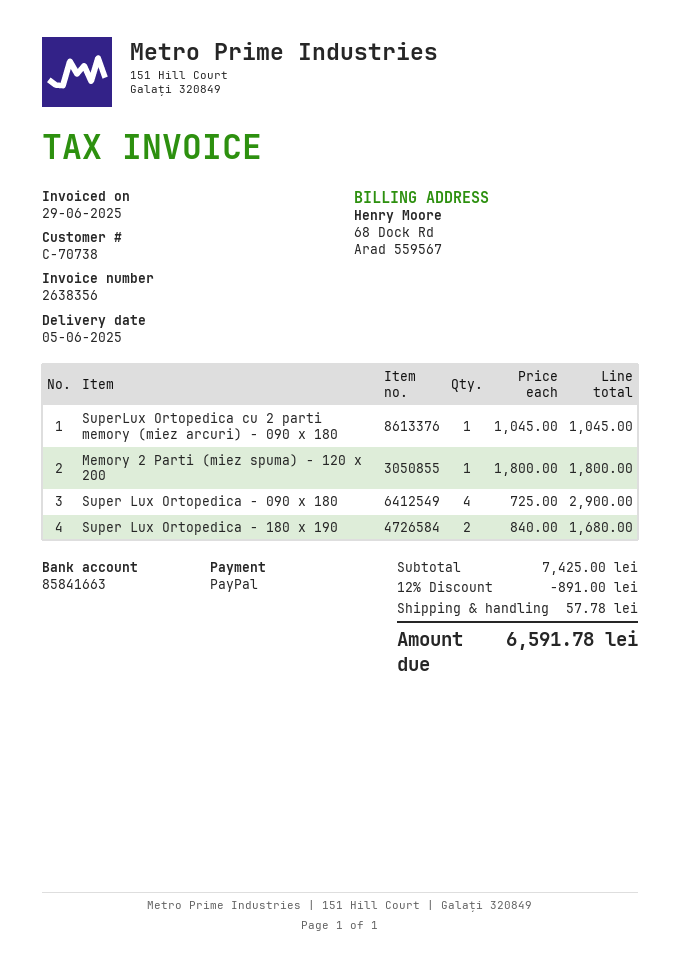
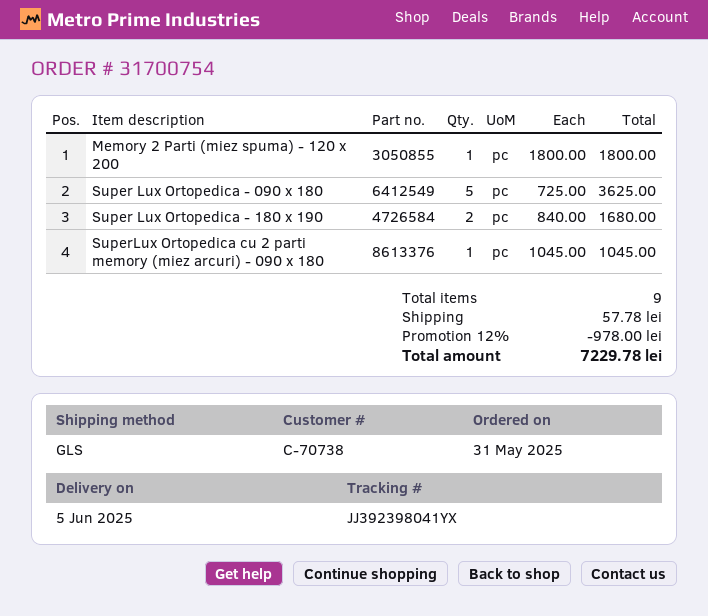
Super Lux Ortopedica - 090 x 180: 4 x 725.00 = 2900.00 -> 5 x 725.00 = 3625.00
discount: 12% = 891.00 -> 12% = 978.00
total: 6591.78 -> 7229.78

